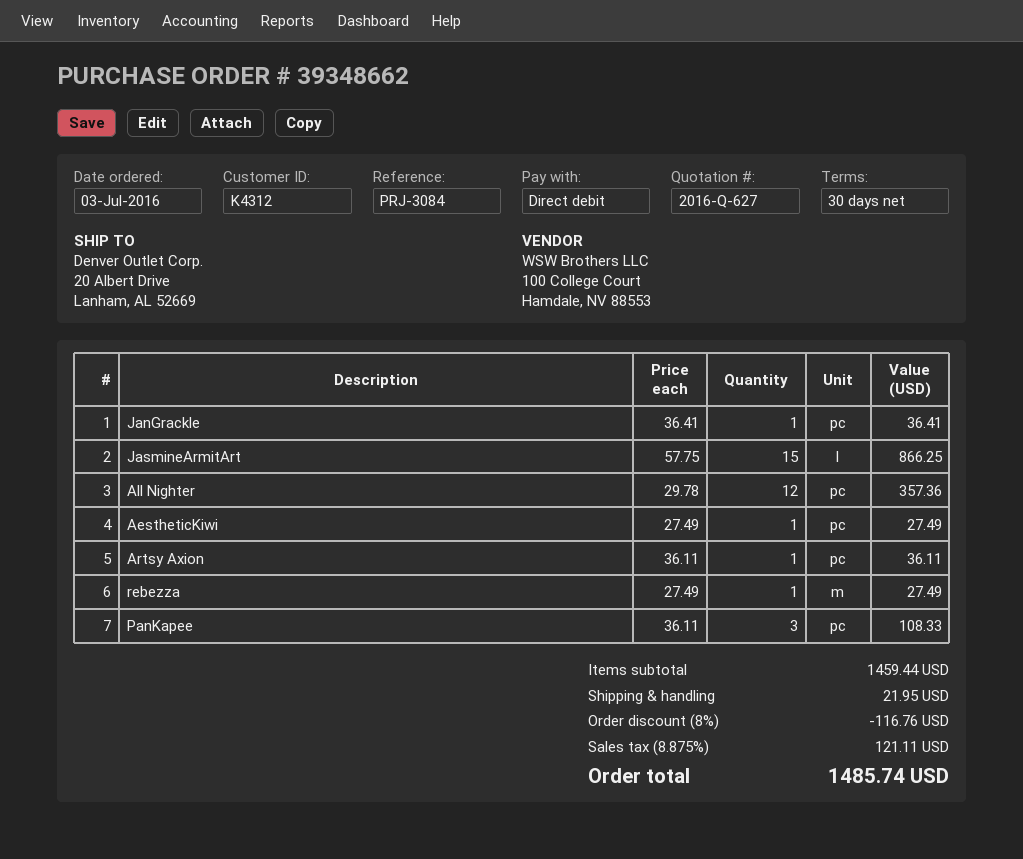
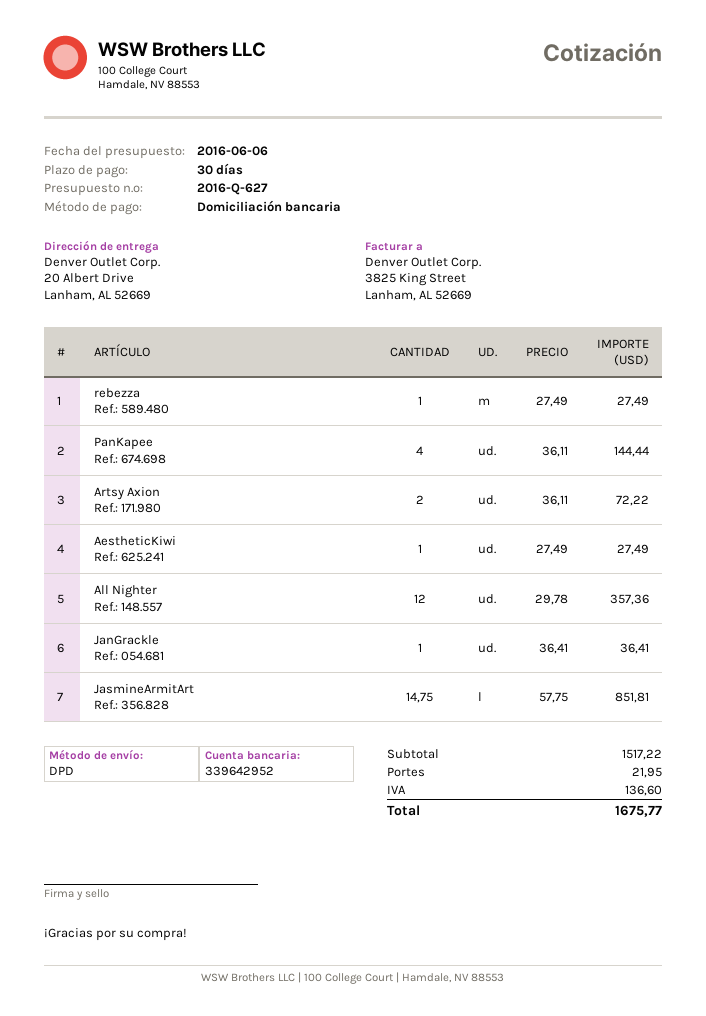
JasmineArmitArt: 15 x 57.75 = 866.25 -> 14.75 x 57.75 = 851.81
Artsy Axion: 1 x 36.11 = 36.11 -> 2 x 36.11 = 72.22
PanKapee: 3 x 36.11 = 108.33 -> 4 x 36.11 = 144.44
subtotal: 1459.44 -> 1517.22
discount: 8% = 116.76 -> none
tax: 121.11 -> 136.60
total: 1485.74 -> 1675.77

